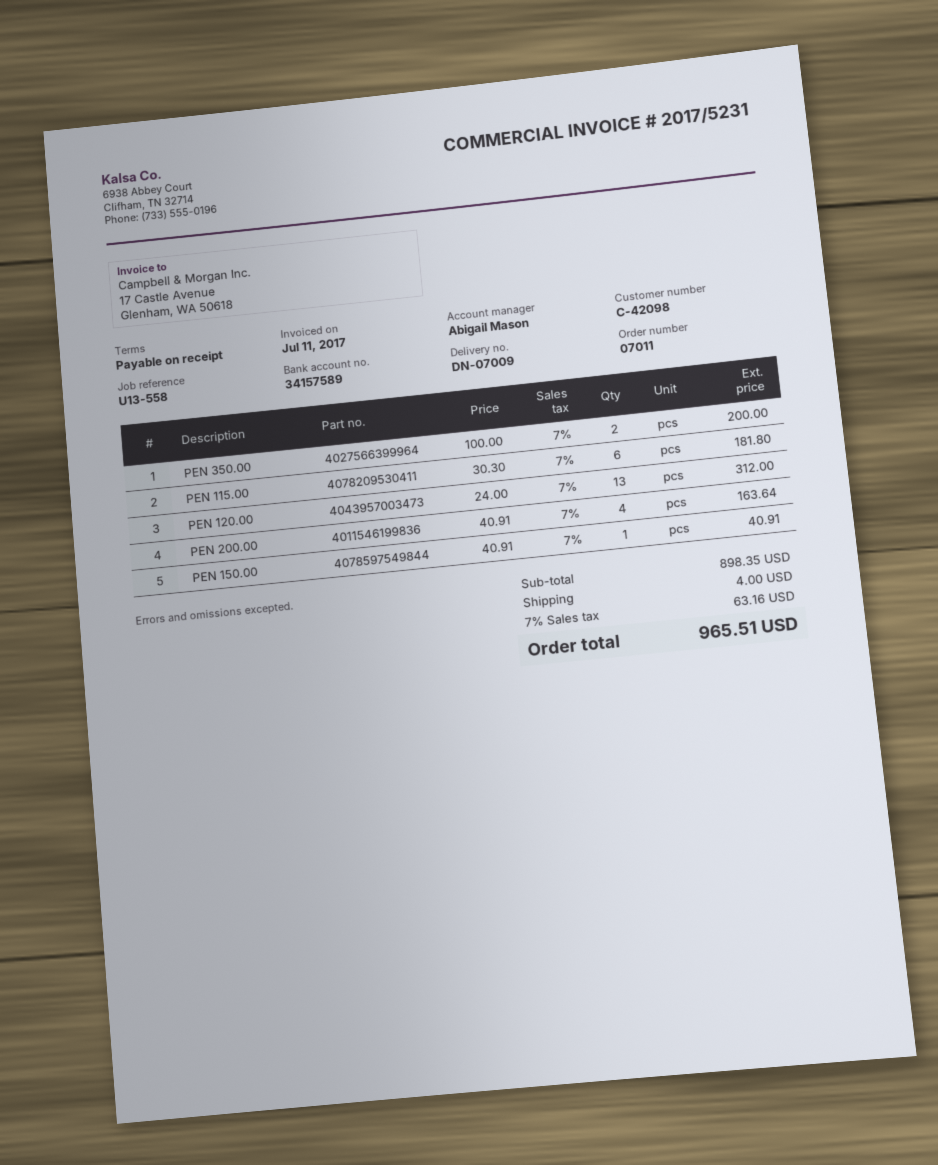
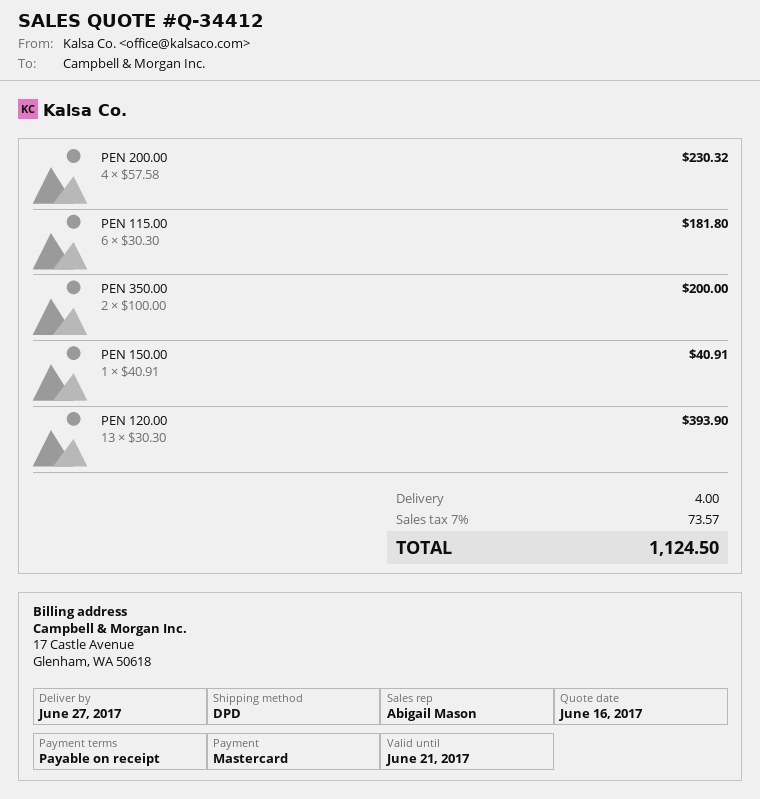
PEN 120.00: 13 x 24.00 = 312.00 -> 13 x 30.30 = 393.90
PEN 200.00: 4 x 40.91 = 163.64 -> 4 x 57.58 = 230.32
tax: 7% = 63.16 -> 7% = 73.57
total: 965.51 -> 1124.50

